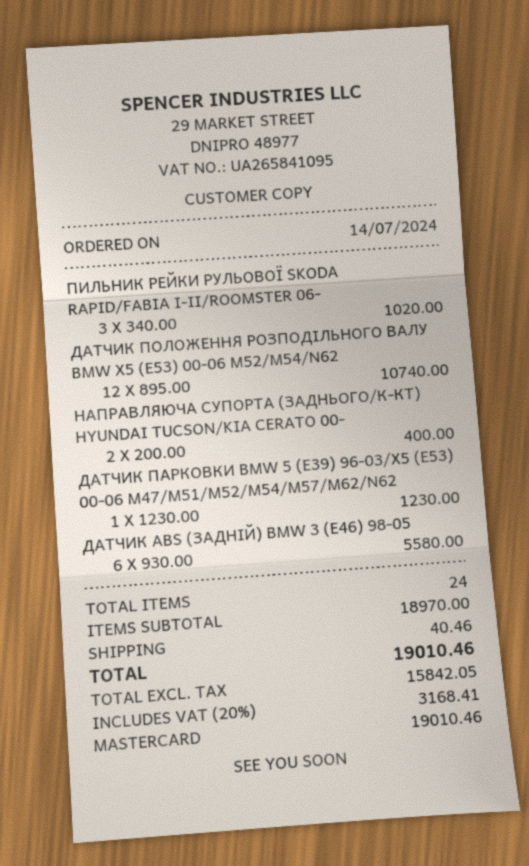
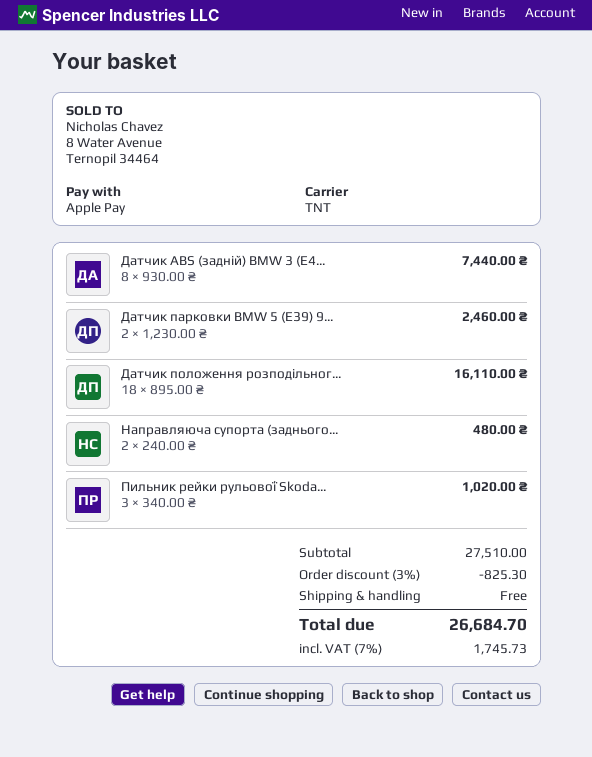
payment method: Mastercard -> Apple Pay
ДАТЧИК ПОЛОЖЕННЯ РОЗПОДІЛЬНОГО ВАЛУ BMW X5 (E53) 00-06 M52/M54/N62: 12 x 895.00 = 10740.00 -> 18 x 895.00 = 16110.00
НАПРАВЛЯЮЧА СУПОРТА (ЗАДНЬОГО/К-КТ) HYUNDAI TUCSON/KIA CERATO 00-: 2 x 200.00 = 400.00 -> 2 x 240.00 = 480.00
ДАТЧИК ПАРКОВКИ BMW 5 (E39) 96-03/X5 (E53) 00-06 M47/M51/M52/M54/M57/M62/N62: 1 x 1230.00 = 1230.00 -> 2 x 1230.00 = 2460.00
ДАТЧИК ABS (ЗАДНІЙ) BMW 3 (E46) 98-05: 6 x 930.00 = 5580.00 -> 8 x 930.00 = 7440.00
subtotal: 18970.00 -> 27510.00
discount: none -> 3% = 825.30
shipping: 40.46 -> 0.00
tax: 20% = 3168.41 -> 7% = 1745.73
total: 19010.46 -> 26684.70

